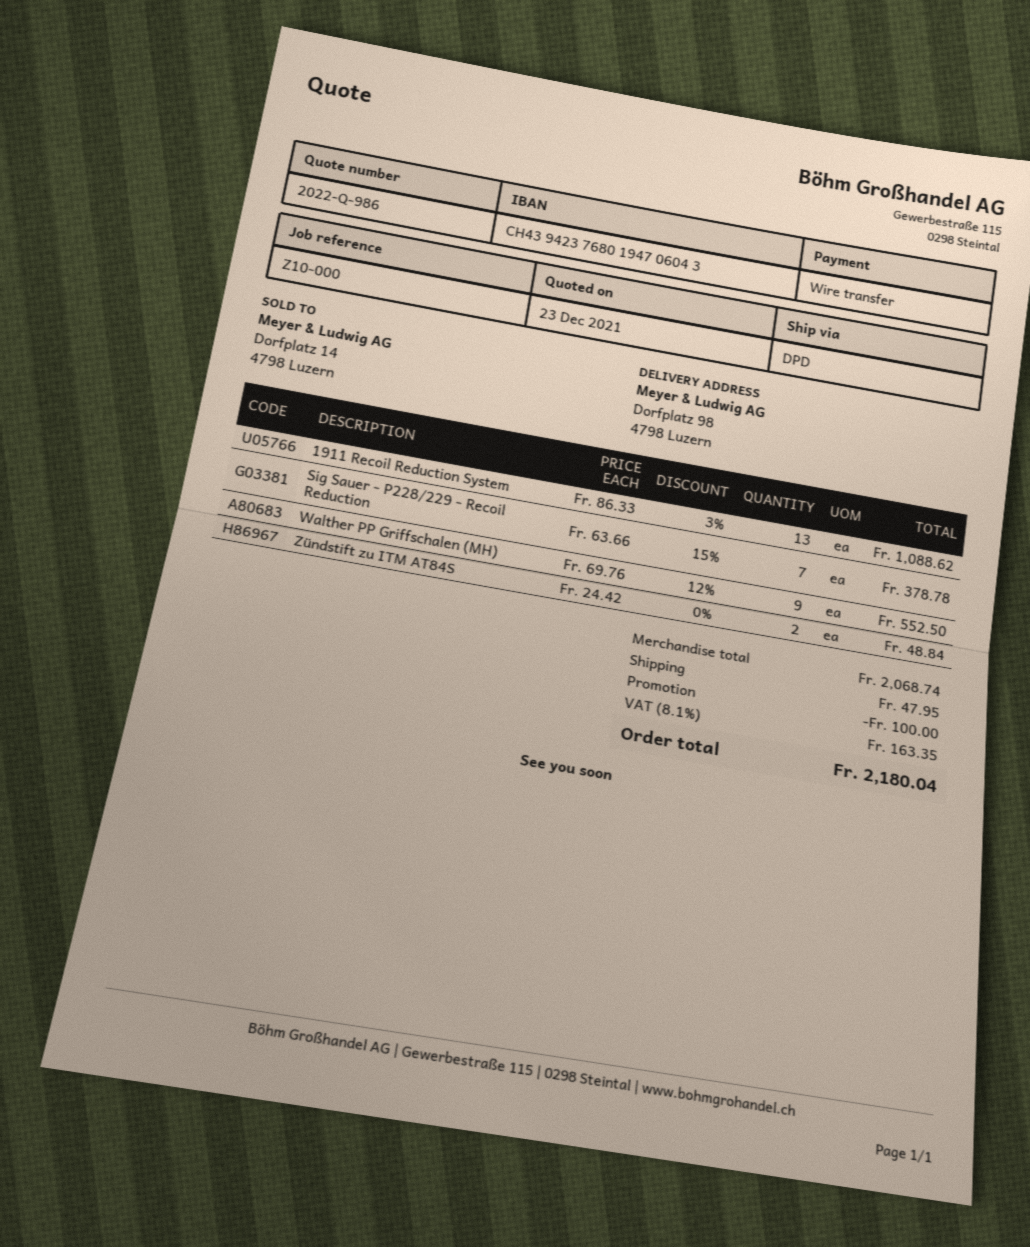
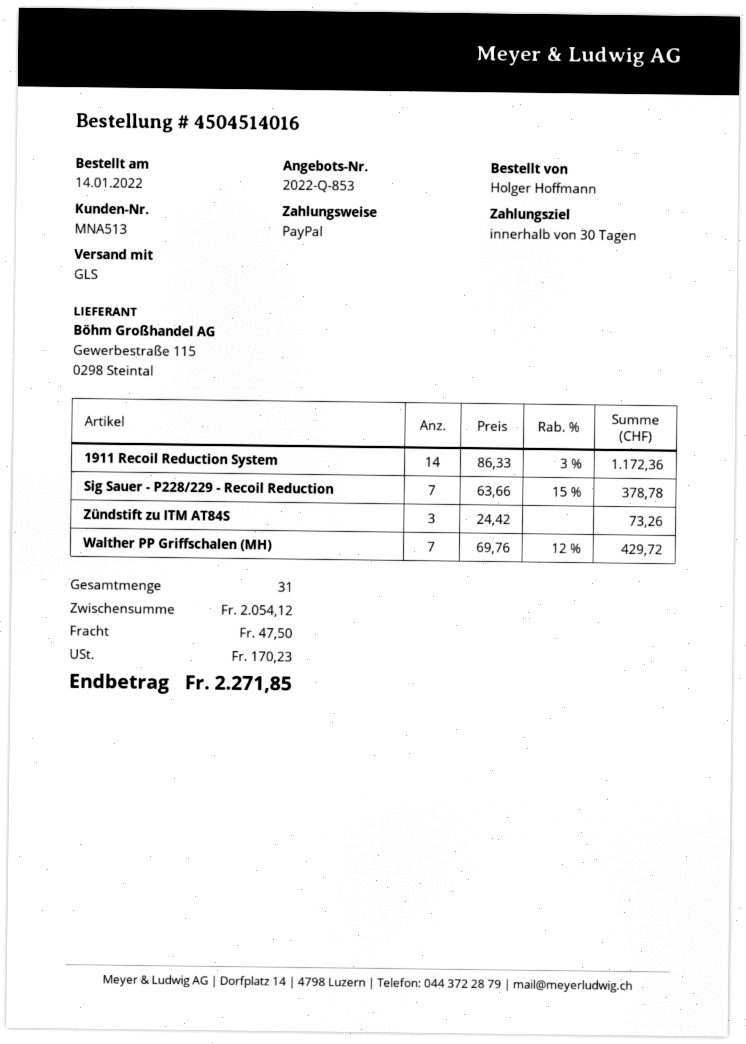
quote number: 2022-Q-986 -> 2022-Q-853
payment method: bank transfer -> PayPal
shipping method: DPD -> GLS
1911 Recoil Reduction System: 13 x 86.33 - 3% = 1088.62 -> 14 x 86.33 - 3% = 1172.36
Walther PP Griffschalen (MH): 9 x 69.76 - 12% = 552.50 -> 7 x 69.76 - 12% = 429.72
Zündstift zu ITM AT84S: 2 x 24.42 = 48.84 -> 3 x 24.42 = 73.26
subtotal: 2068.74 -> 2054.12
discount: 100.00 -> none
shipping: 47.95 -> 47.50
tax: 163.35 -> 170.23
total: 2180.04 -> 2271.85

